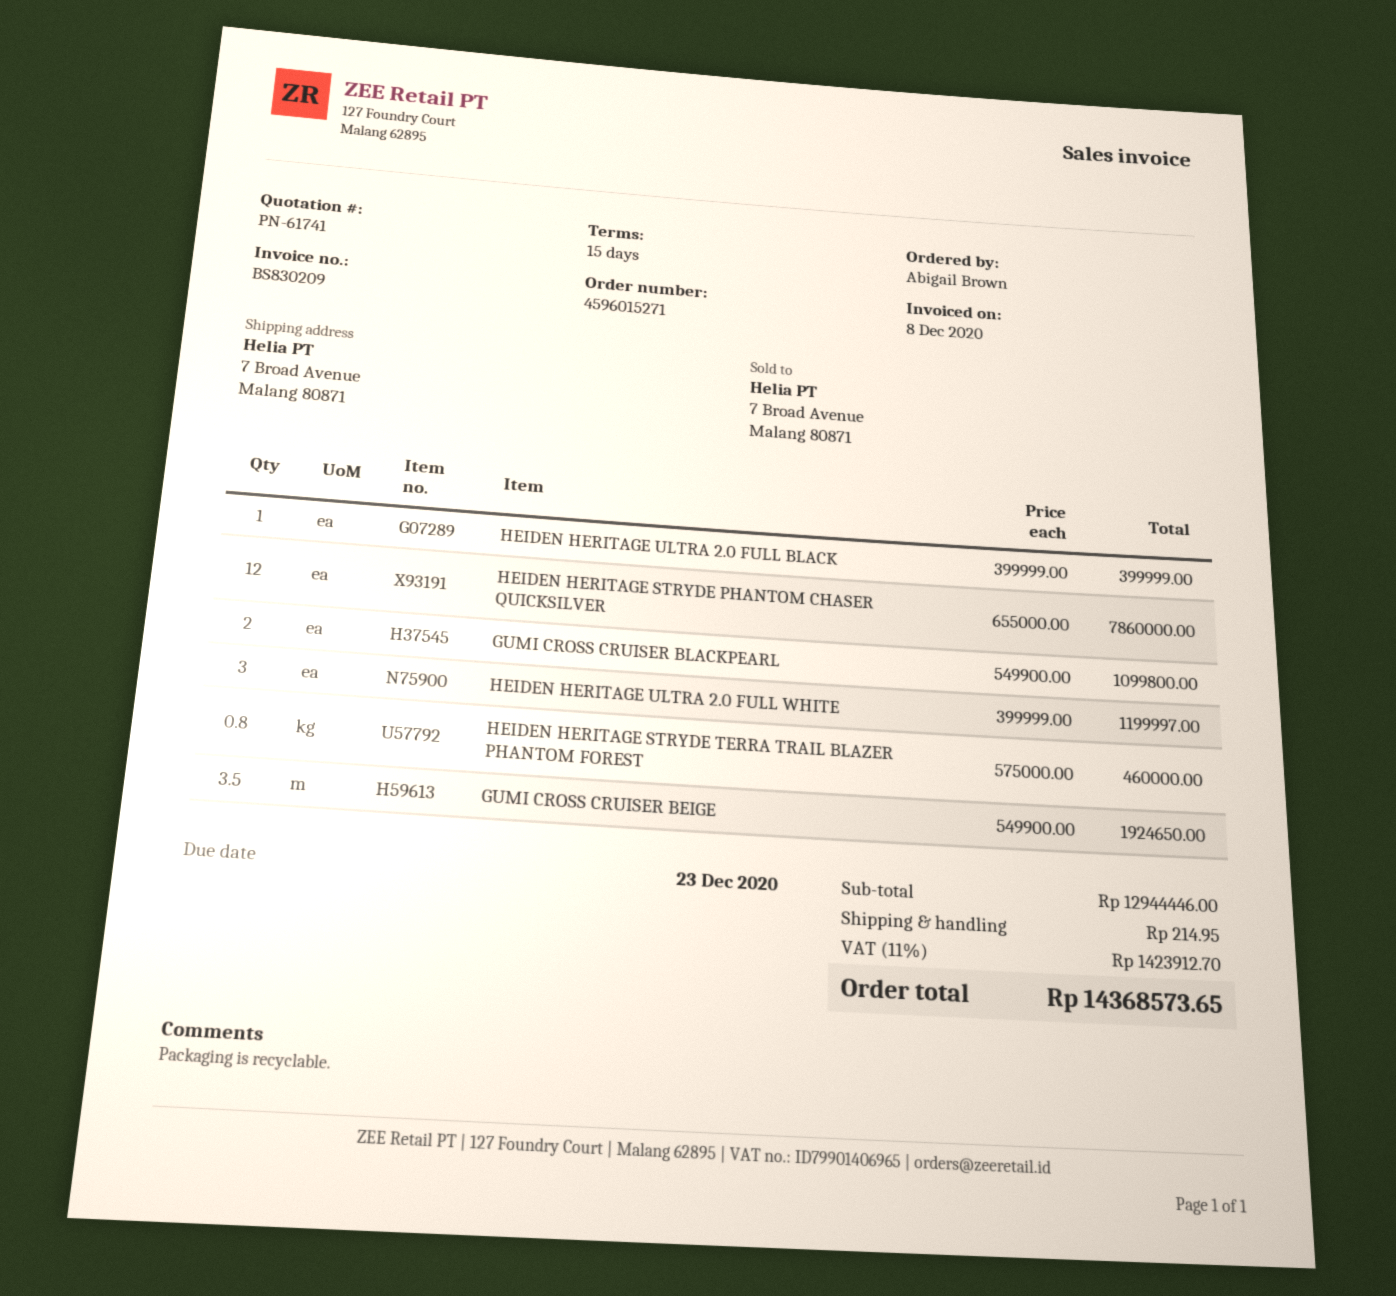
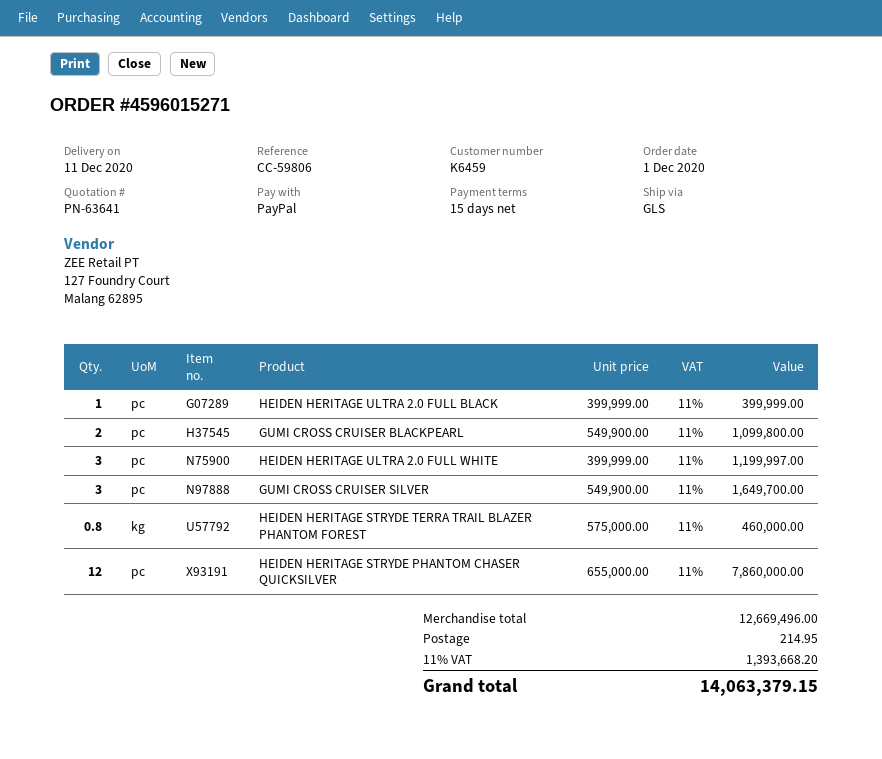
quote number: PN-61741 -> PN-63641
GUMI CROSS CRUISER BEIGE: 3.5 x 549900.00 = 1924650.00 -> none
GUMI CROSS CRUISER SILVER: none -> 3 x 549900.00 = 1649700.00
subtotal: 12944446.00 -> 12669496.00
tax: 11% = 1423912.70 -> 11% = 1393668.20
total: 14368573.65 -> 14063379.15

